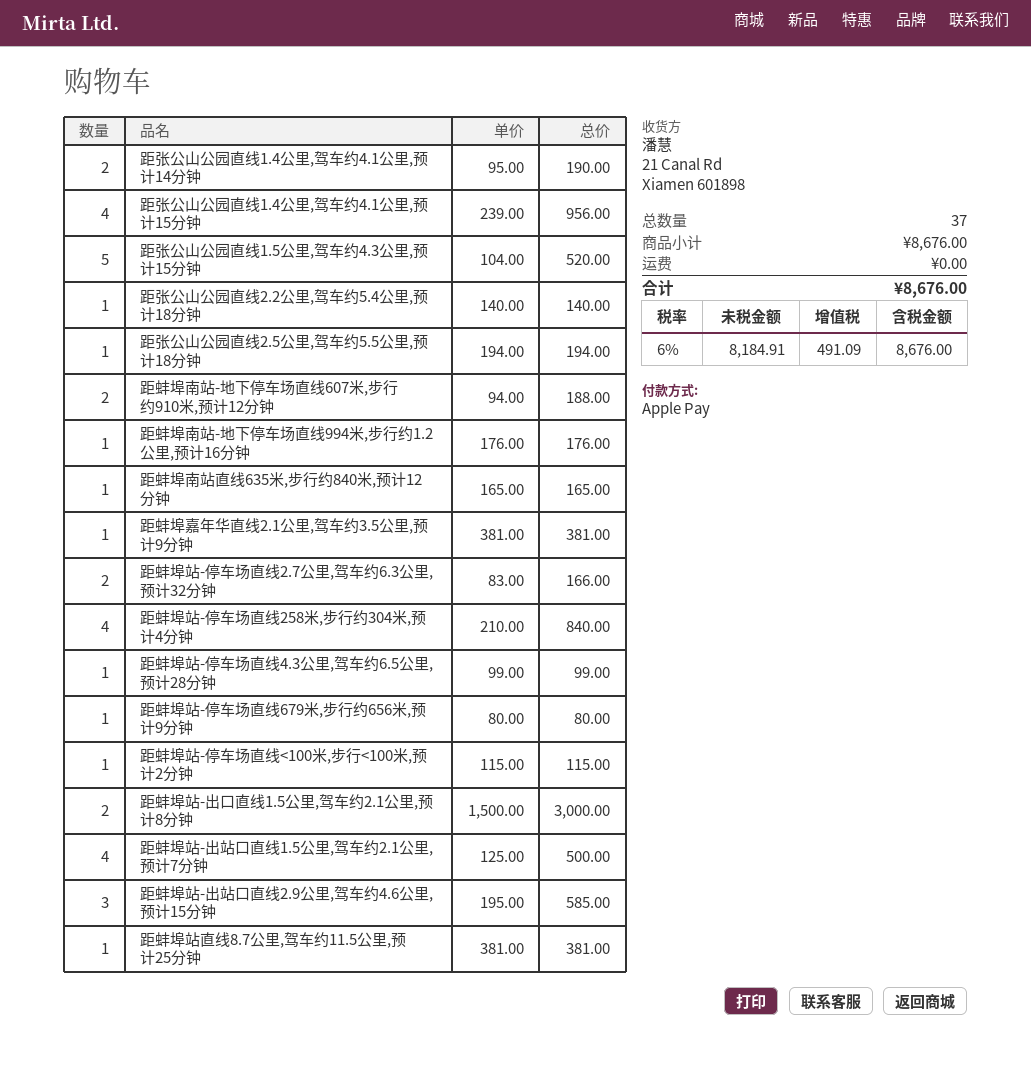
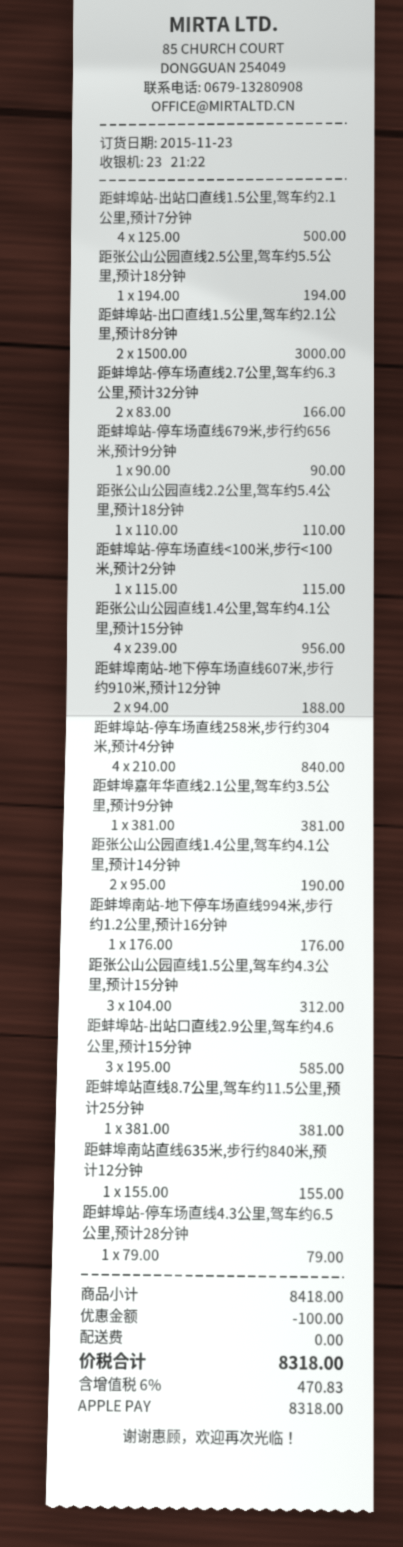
距张公山公园直线1.5公里,驾车约4.3公里,预计15分钟: 5 x 104.00 = 520.00 -> 3 x 104.00 = 312.00
距张公山公园直线2.2公里,驾车约5.4公里,预计18分钟: 1 x 140.00 = 140.00 -> 1 x 110.00 = 110.00
距蚌埠南站直线635米,步行约840米,预计12分钟: 1 x 165.00 = 165.00 -> 1 x 155.00 = 155.00
距蚌埠站-停车场直线4.3公里,驾车约6.5公里,预计28分钟: 1 x 99.00 = 99.00 -> 1 x 79.00 = 79.00
距蚌埠站-停车场直线679米,步行约656米,预计9分钟: 1 x 80.00 = 80.00 -> 1 x 90.00 = 90.00
subtotal: 8676.00 -> 8418.00
discount: none -> 100.00
tax: 6% = 491.09 -> 6% = 470.83
total: 8676.00 -> 8318.00

